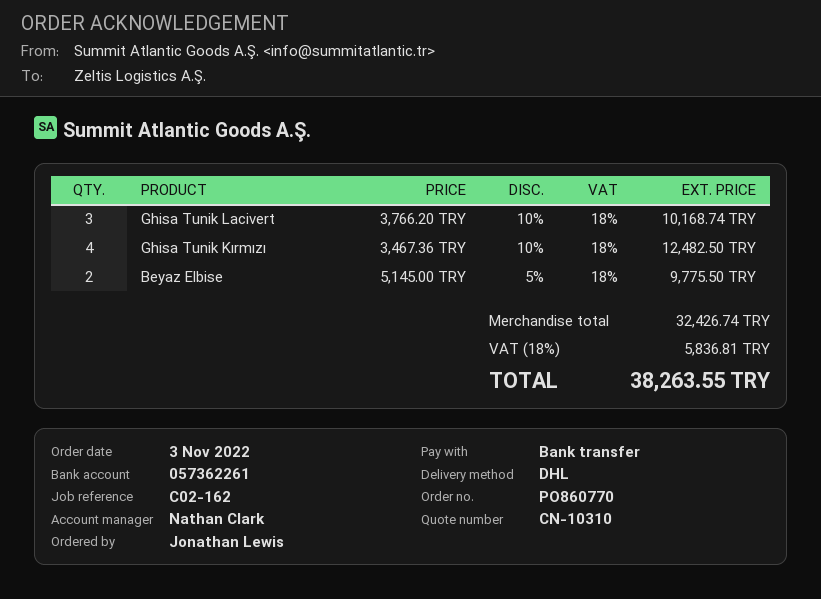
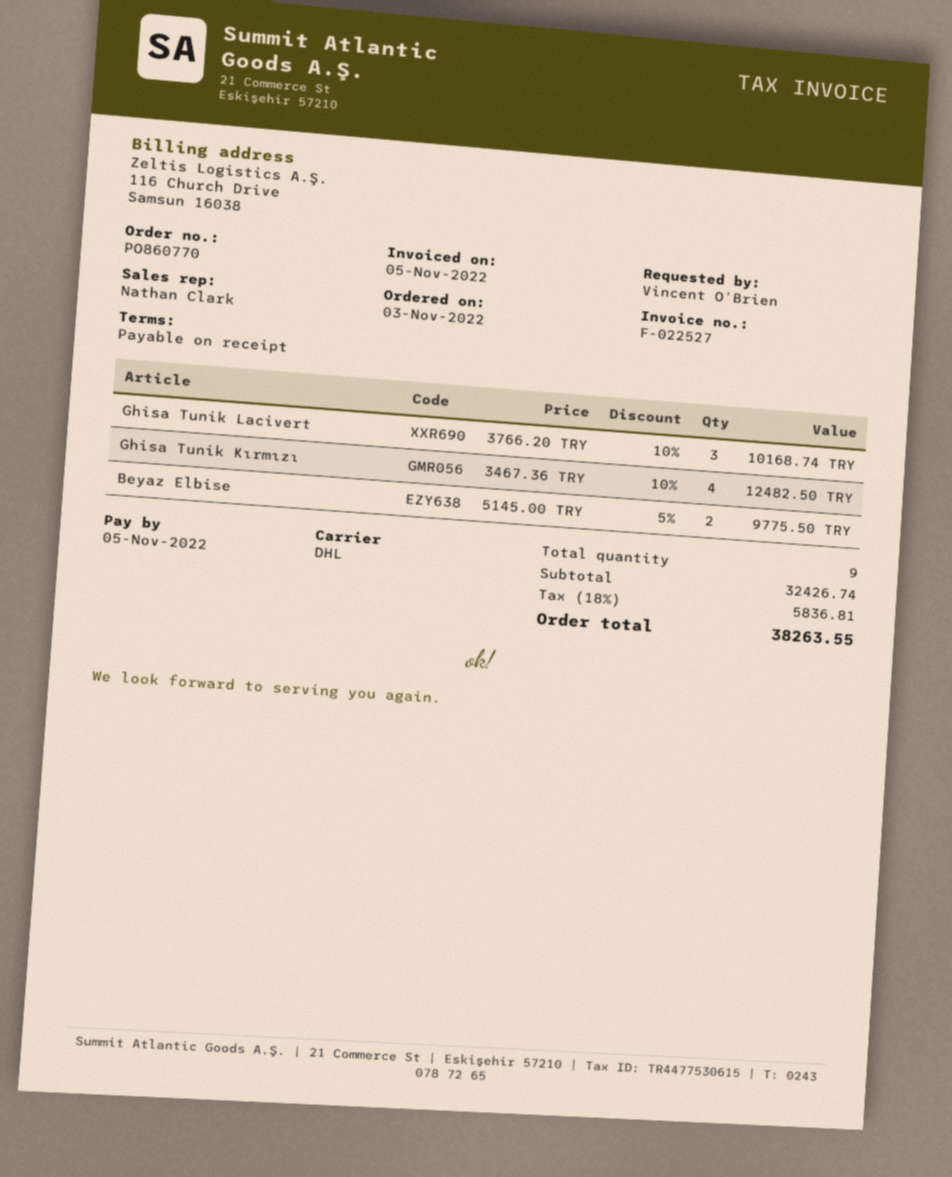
ordered by: Jonathan Lewis -> Vincent O'Brien

